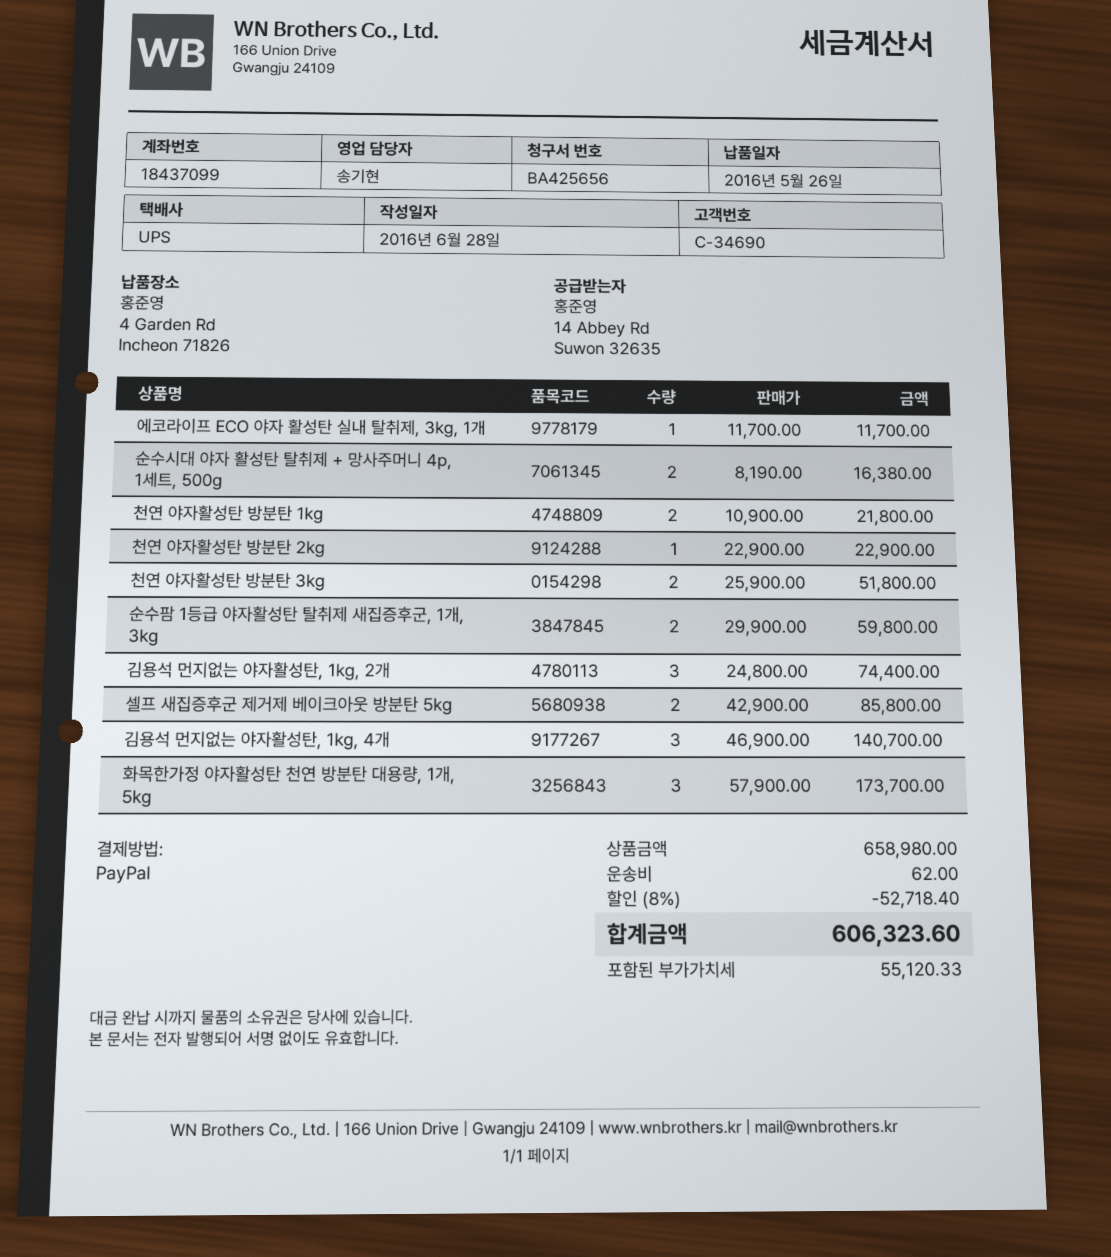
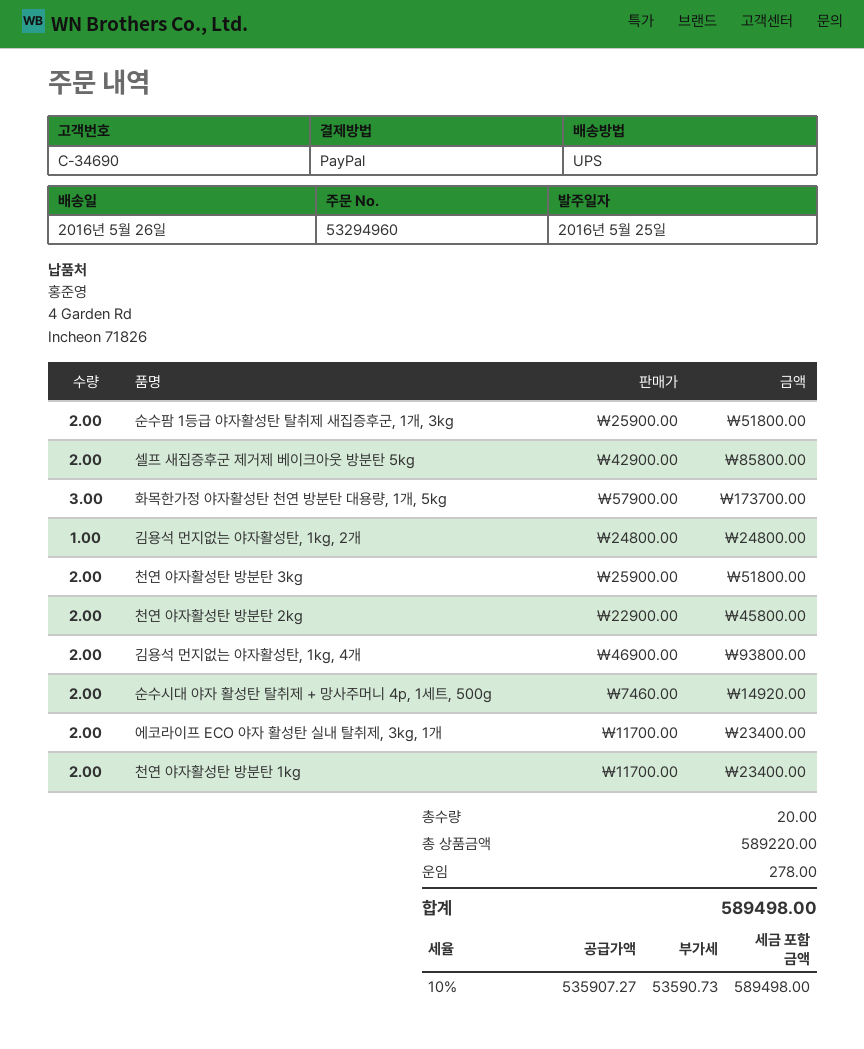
에코라이프 ECO 야자 활성탄 실내 탈취제, 3kg, 1개: 1 x 11700.00 = 11700.00 -> 2 x 11700.00 = 23400.00
순수시대 야자 활성탄 탈취제 + 망사주머니 4p, 1세트, 500g: 2 x 8190.00 = 16380.00 -> 2 x 7460.00 = 14920.00
천연 야자활성탄 방분탄 1kg: 2 x 10900.00 = 21800.00 -> 2 x 11700.00 = 23400.00
천연 야자활성탄 방분탄 2kg: 1 x 22900.00 = 22900.00 -> 2 x 22900.00 = 45800.00
순수팜 1등급 야자활성탄 탈취제 새집증후군, 1개, 3kg: 2 x 29900.00 = 59800.00 -> 2 x 25900.00 = 51800.00
김용석 먼지없는 야자활성탄, 1kg, 2개: 3 x 24800.00 = 74400.00 -> 1 x 24800.00 = 24800.00
김용석 먼지없는 야자활성탄, 1kg, 4개: 3 x 46900.00 = 140700.00 -> 2 x 46900.00 = 93800.00
subtotal: 658980.00 -> 589220.00
discount: 8% = 52718.40 -> none
shipping: 62.00 -> 278.00
tax: 55120.33 -> 53590.73
total: 606323.60 -> 589498.00

